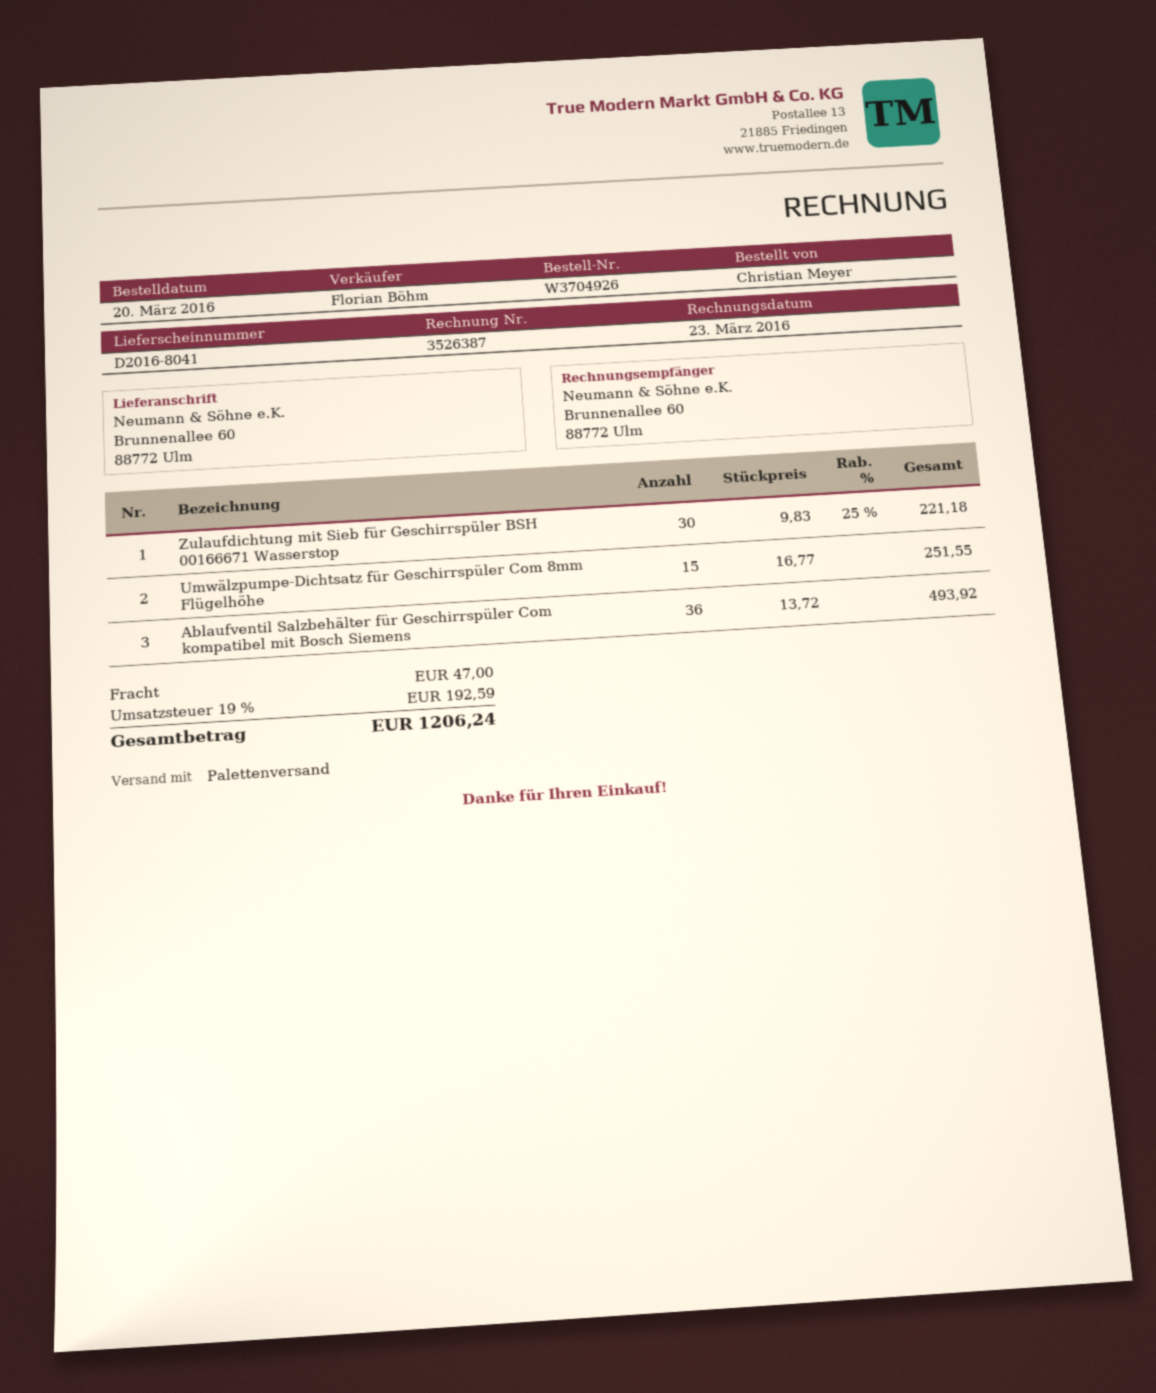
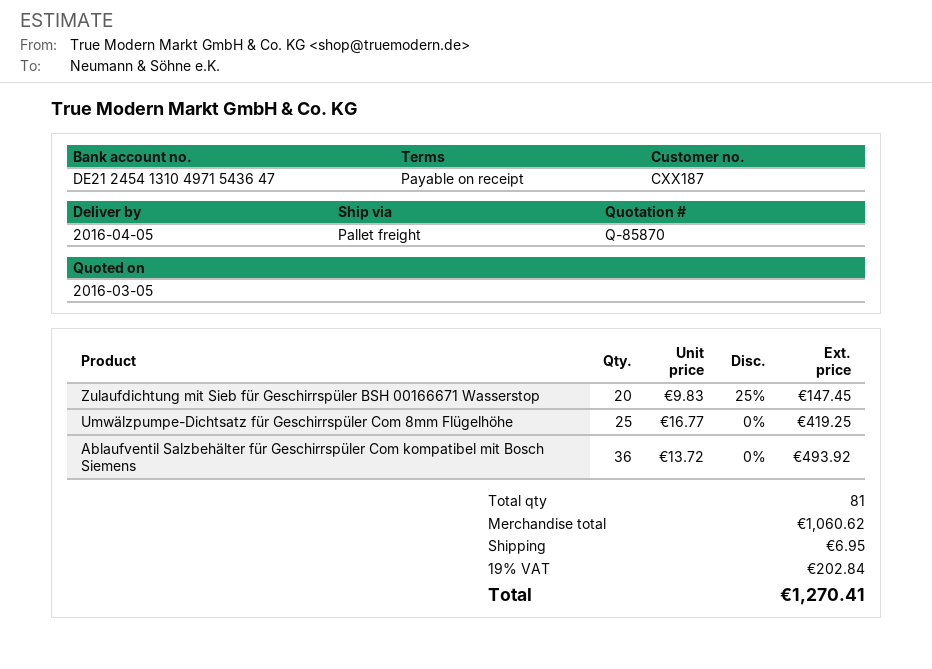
Zulaufdichtung mit Sieb für Geschirrspüler BSH 00166671 Wasserstop: 30 x 9.83 - 25% = 221.18 -> 20 x 9.83 - 25% = 147.45
Umwälzpumpe-Dichtsatz für Geschirrspüler Com 8mm Flügelhöhe: 15 x 16.77 = 251.55 -> 25 x 16.77 = 419.25
shipping: 47.00 -> 6.95
tax: 19% = 192.59 -> 19% = 202.84
total: 1206.24 -> 1270.41

